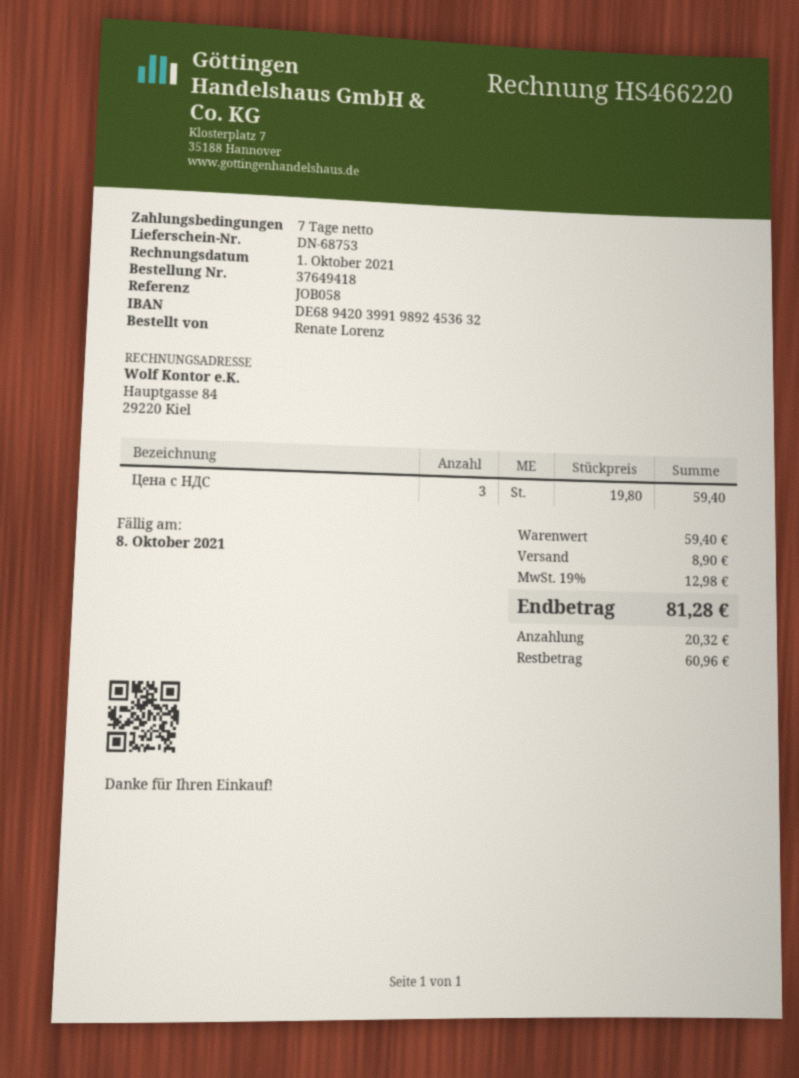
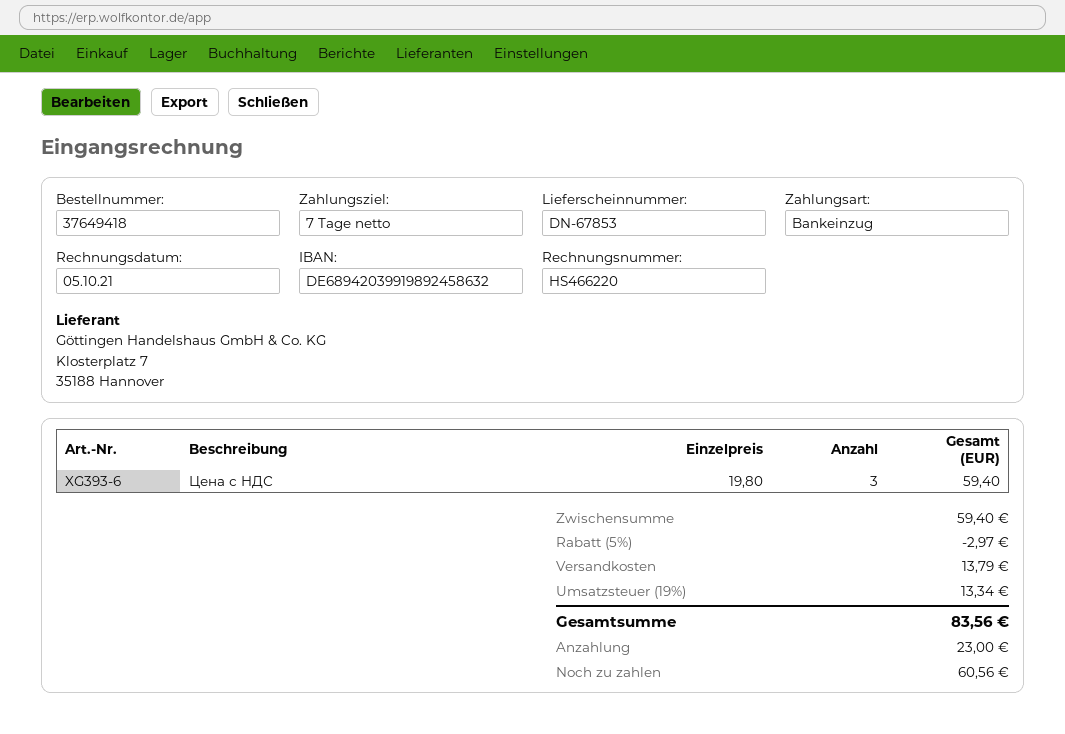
delivery note number: DN-68753 -> DN-67853
invoice date: 2021-10-01 -> 2021-10-05
bank account: DE68942039919892453632 -> DE68942039919892458632
discount: none -> 5% = 2.97
shipping: 8.90 -> 13.79
tax: 19% = 12.98 -> 19% = 13.34
total: 81.28 -> 83.56
deposit: 20.32 -> 23.00
balance: 60.96 -> 60.56

